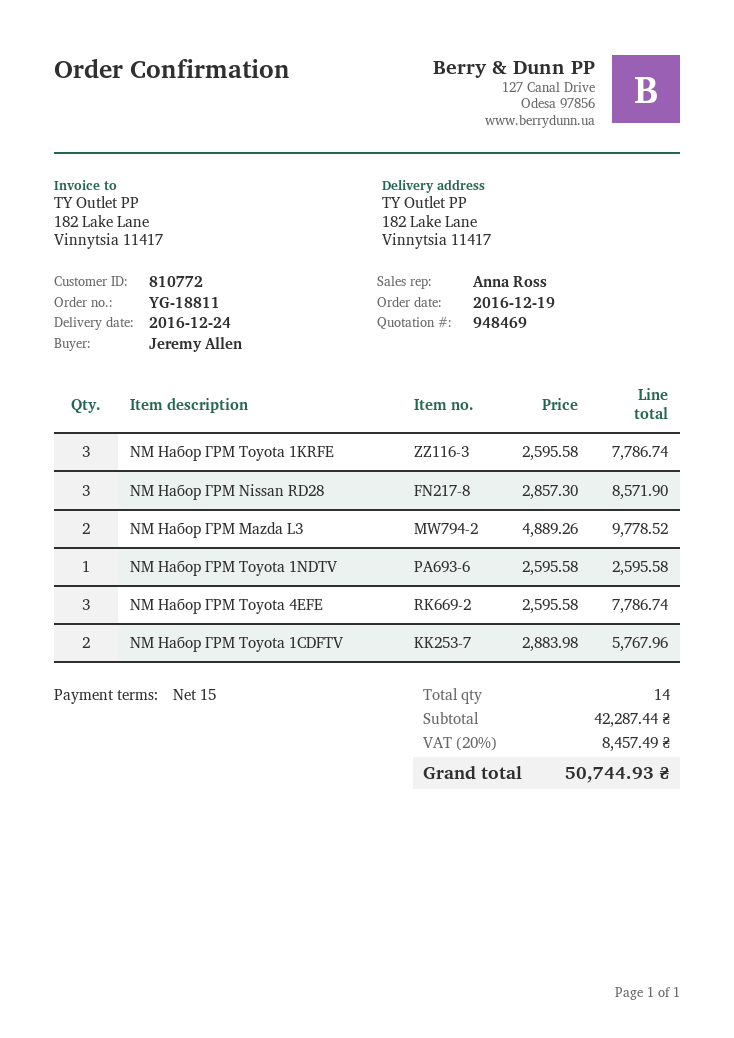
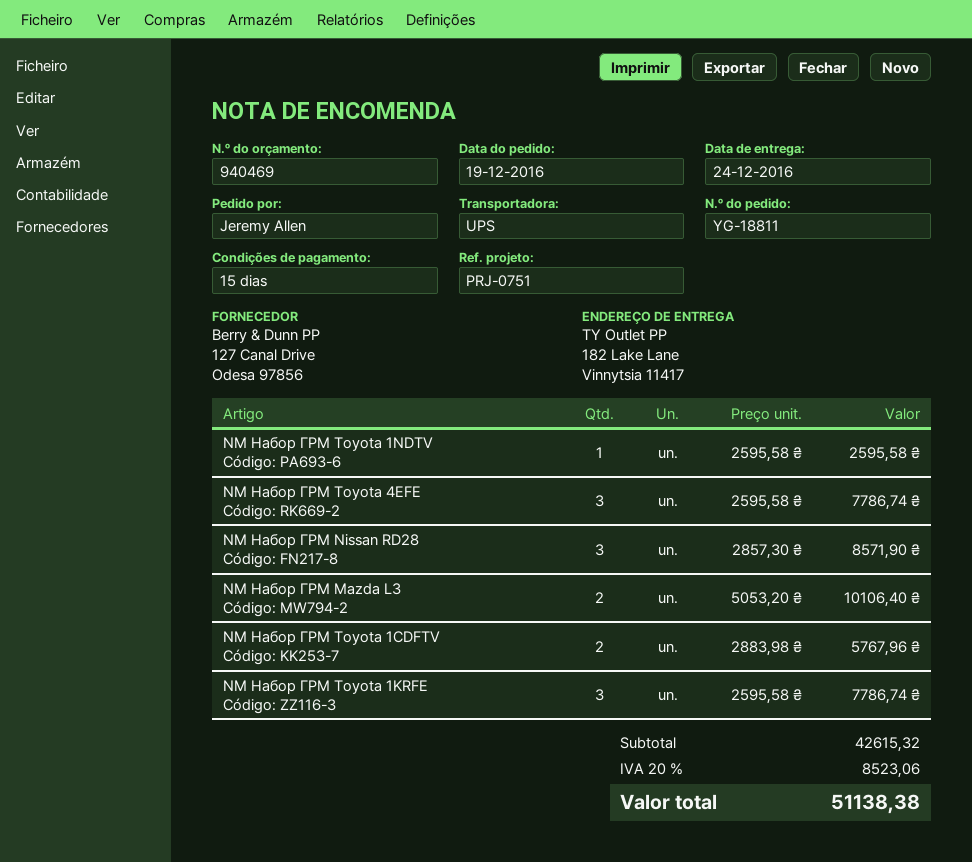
quote number: 948469 -> 940469
NM Набор ГРМ Mazda L3: 2 x 4889.26 = 9778.52 -> 2 x 5053.20 = 10106.40
subtotal: 42287.44 -> 42615.32
tax: 20% = 8457.49 -> 20% = 8523.06
total: 50744.93 -> 51138.38

